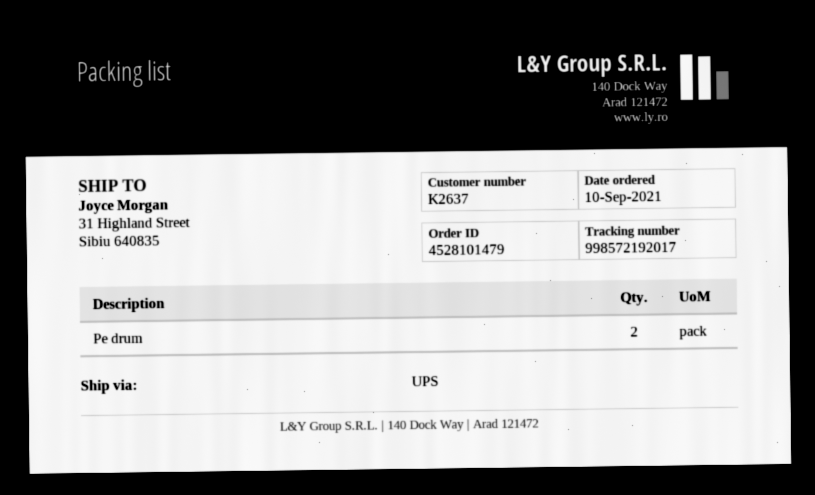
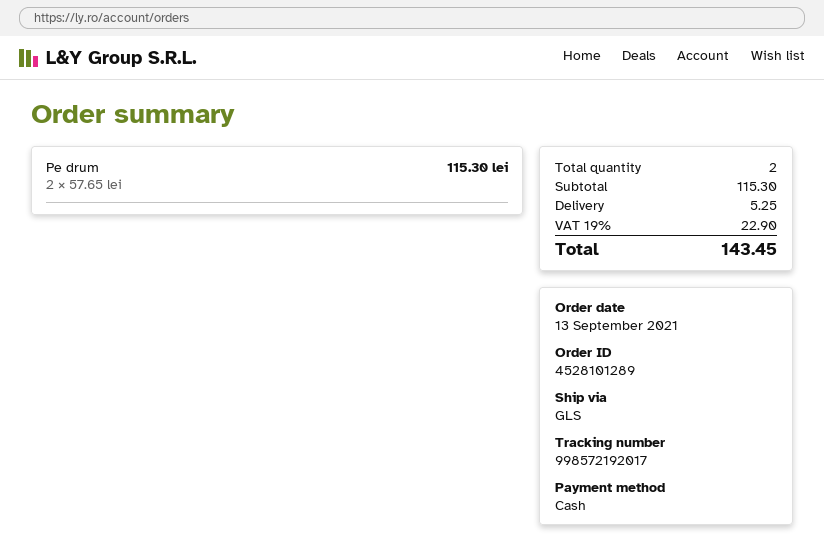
order number: 4528101479 -> 4528101289
order date: 2021-09-10 -> 2021-09-13
shipping method: UPS -> GLS

